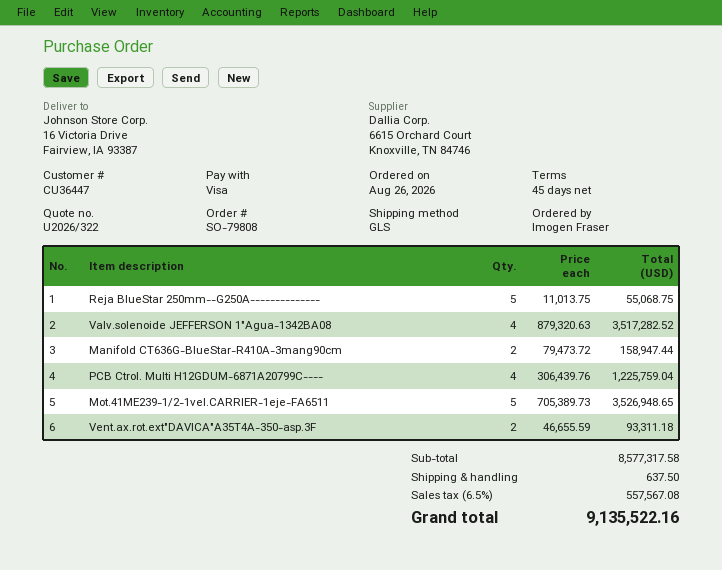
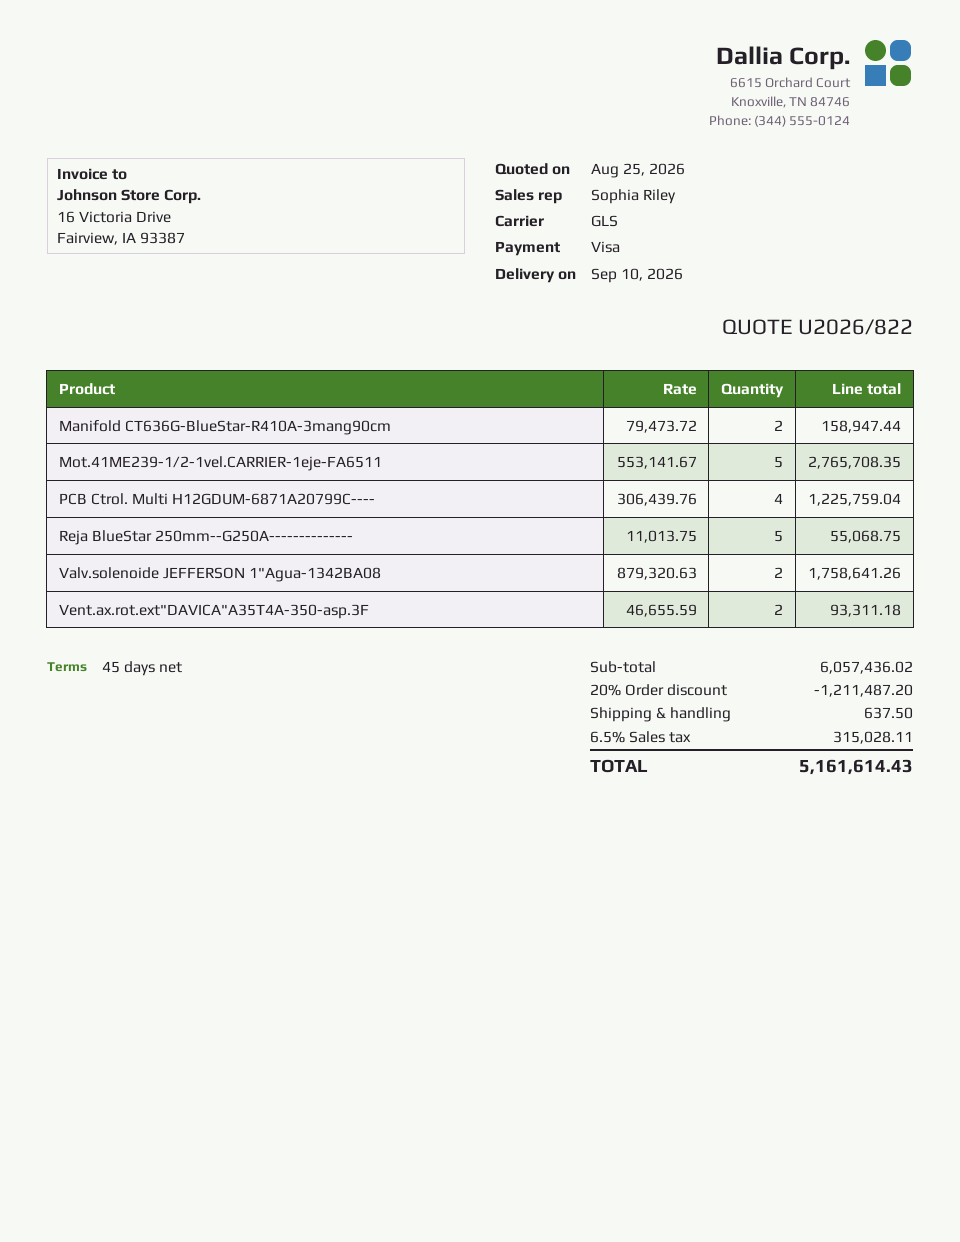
quote number: U2026/322 -> U2026/822
Valv.solenoide JEFFERSON 1"Agua-1342BA08: 4 x 879320.63 = 3517282.52 -> 2 x 879320.63 = 1758641.26
Mot.41ME239-1/2-1vel.CARRIER-1eje-FA6511: 5 x 705389.73 = 3526948.65 -> 5 x 553141.67 = 2765708.35
subtotal: 8577317.58 -> 6057436.02
discount: none -> 20% = 1211487.20
tax: 6.5% = 557567.08 -> 6.5% = 315028.11
total: 9135522.16 -> 5161614.43

